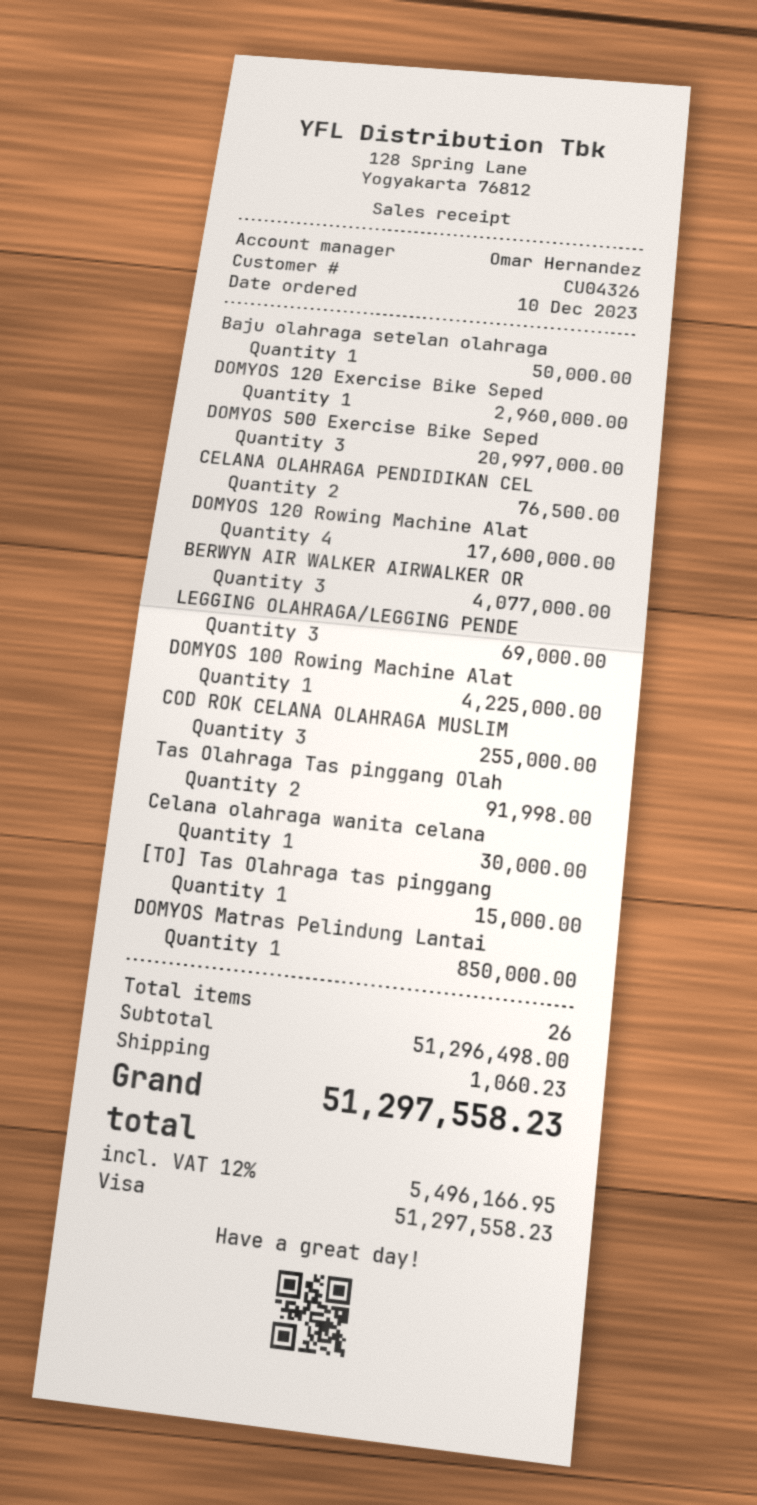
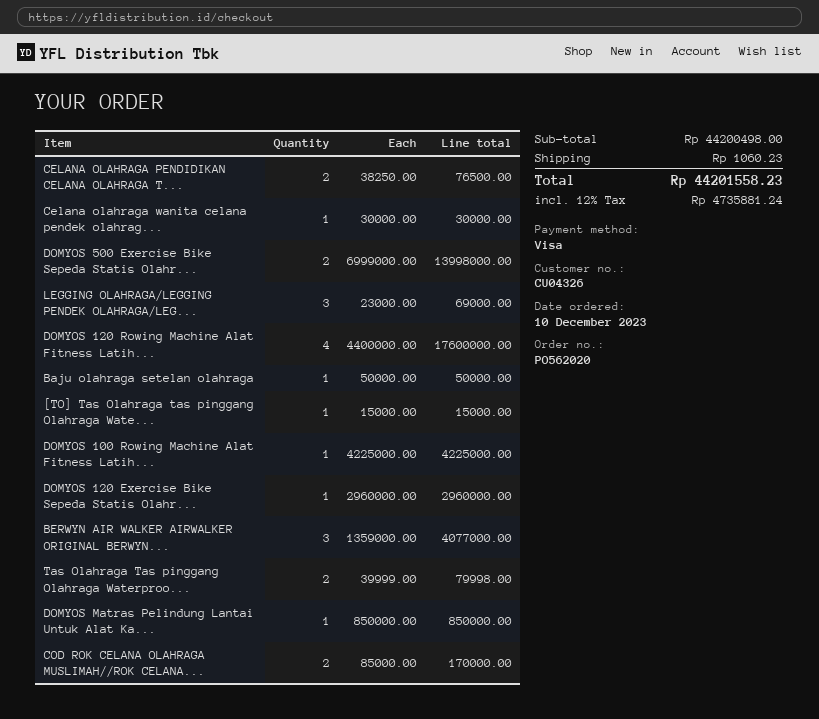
DOMYOS 500 Exercise Bike Seped: 3 for 20997000.00 -> 2 for 13998000.00
COD ROK CELANA OLAHRAGA MUSLIM: 3 for 255000.00 -> 2 for 170000.00
Tas Olahraga Tas pinggang Olah: 2 for 91998.00 -> 2 for 79998.00
subtotal: 51296498.00 -> 44200498.00
tax: 12% = 5496166.95 -> 12% = 4735881.24
total: 51297558.23 -> 44201558.23

